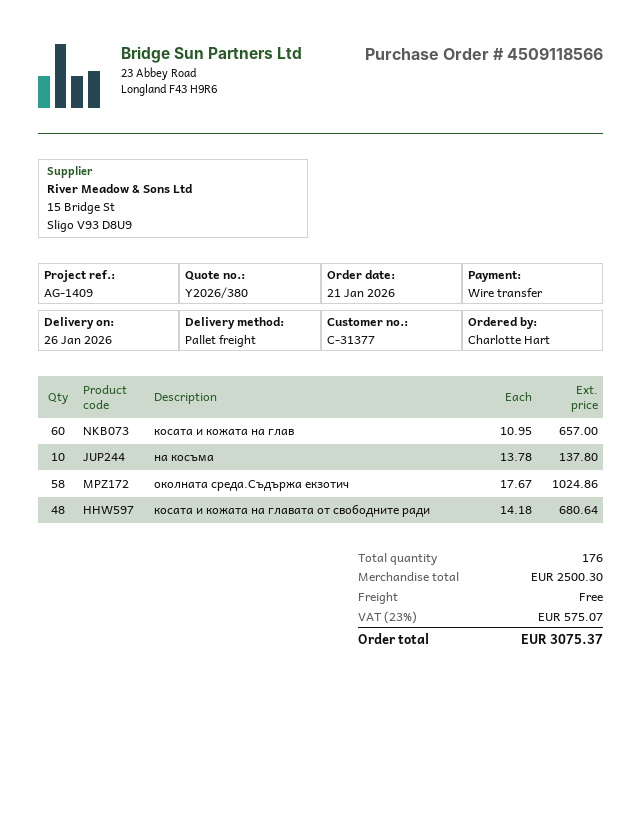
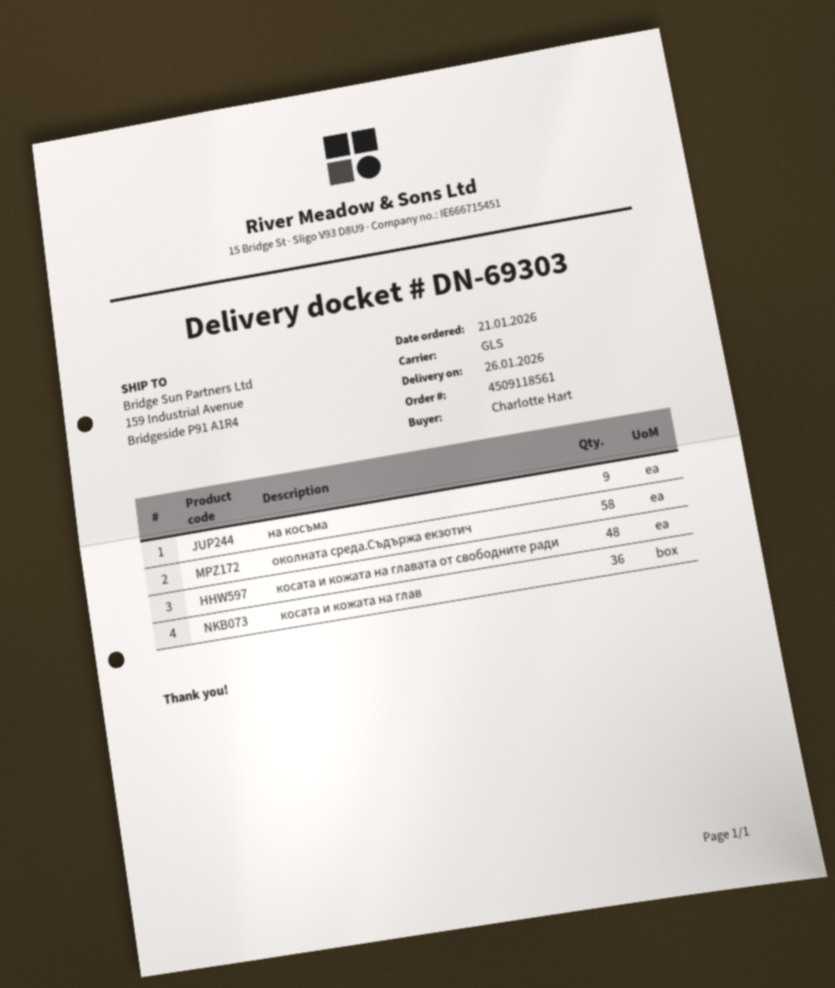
order number: 4509118566 -> 4509118561
shipping method: pallet freight -> GLS
косата и кожата на глав: 60 -> 36
на косъма: 10 -> 9

